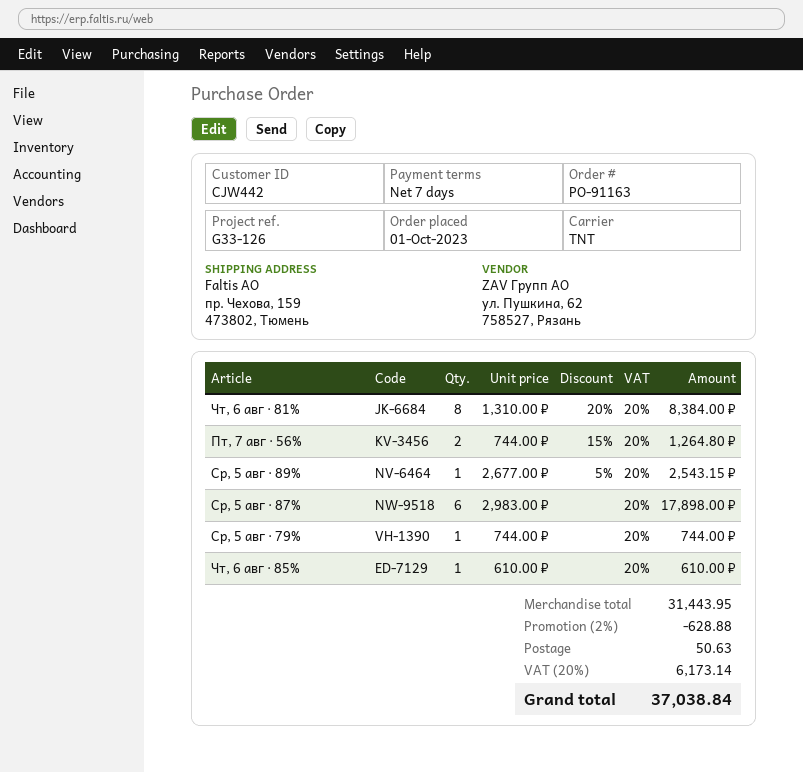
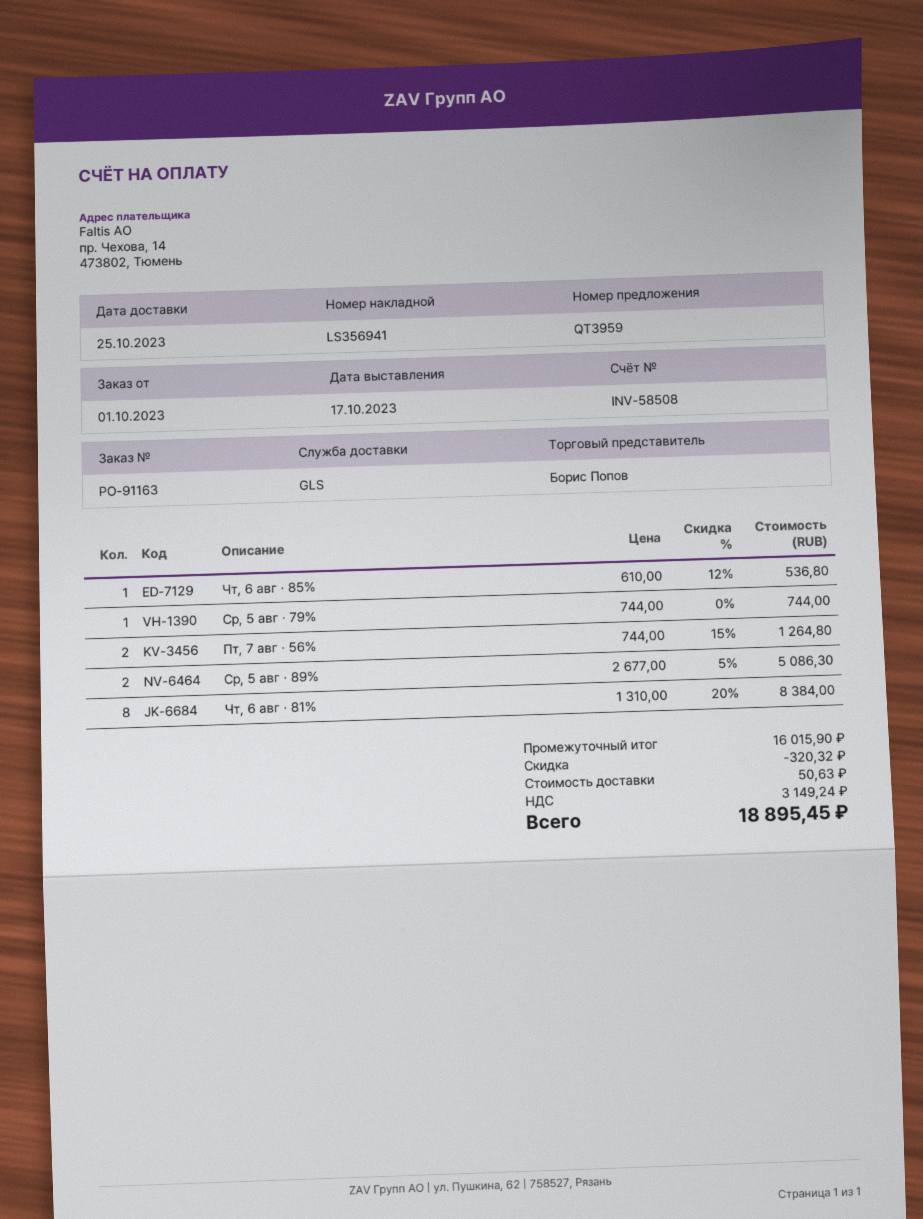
shipping method: TNT -> GLS
Ср, 5 авг · 89%: 1 x 2677.00 - 5% = 2543.15 -> 2 x 2677.00 - 5% = 5086.30
Ср, 5 авг · 87%: 6 x 2983.00 = 17898.00 -> none
Чт, 6 авг · 85%: 1 x 610.00 = 610.00 -> 1 x 610.00 - 12% = 536.80
subtotal: 31443.95 -> 16015.90
discount: 628.88 -> 320.32
tax: 6173.14 -> 3149.24
total: 37038.84 -> 18895.45

